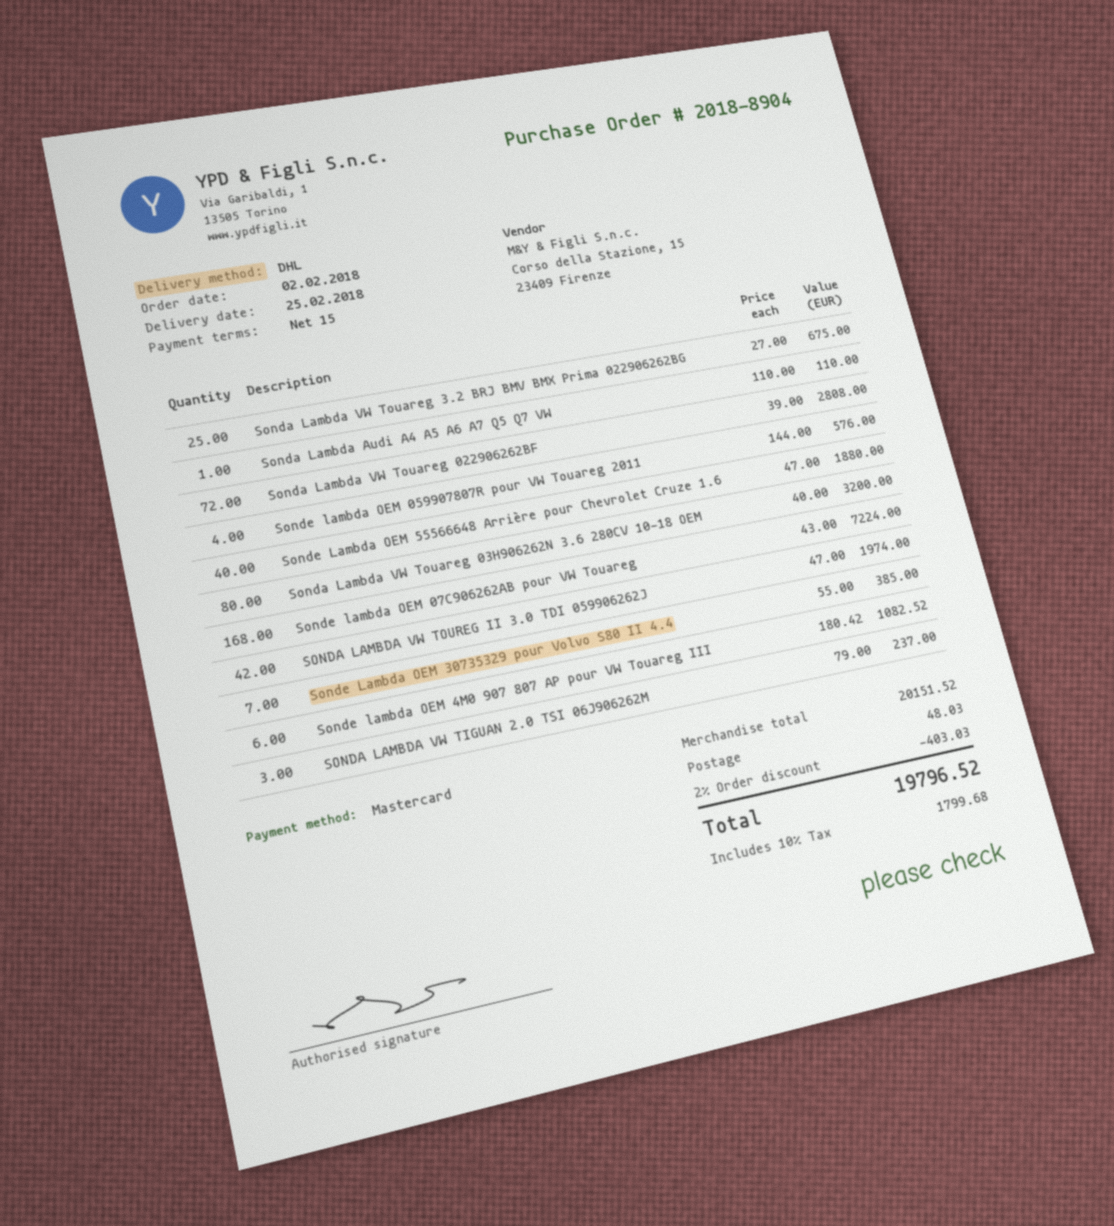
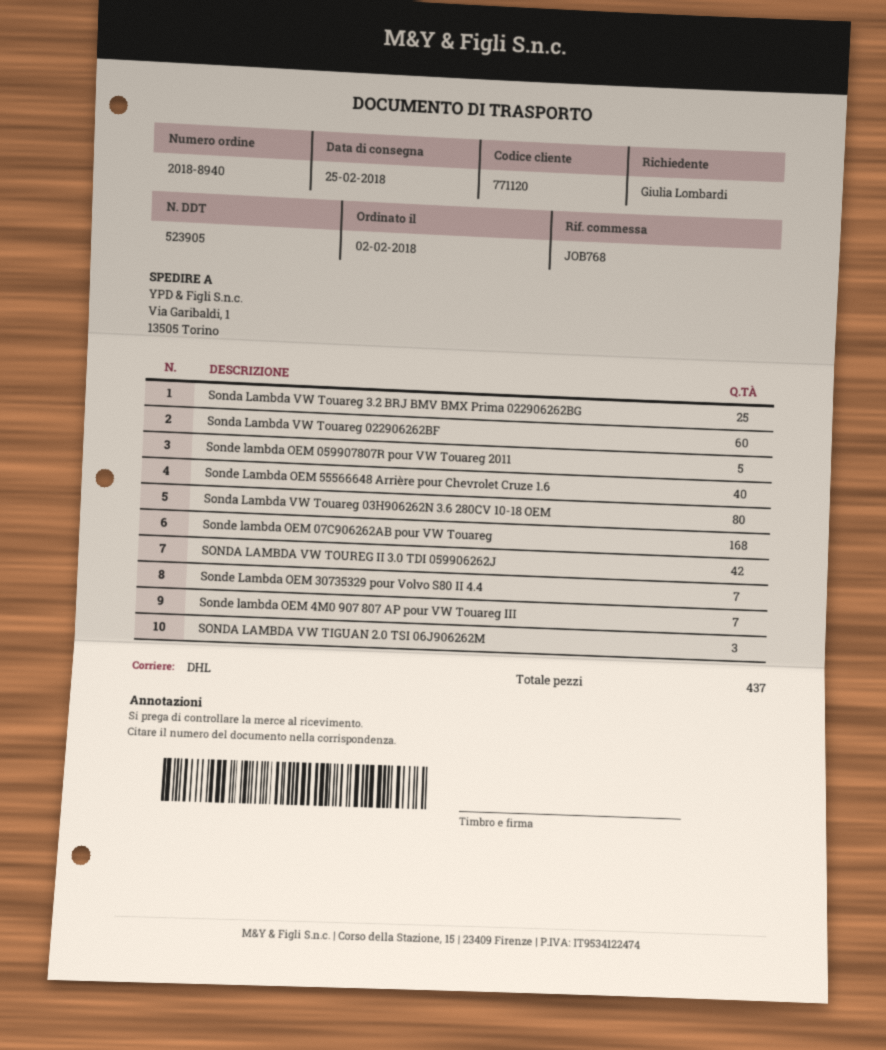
order number: 2018-8904 -> 2018-8940
Sonda Lambda Audi A4 A5 A6 A7 Q5 Q7 VW: 1 -> none
Sonda Lambda VW Touareg 022906262BF: 72 -> 60
Sonde lambda OEM 059907807R pour VW Touareg 2011: 4 -> 5
Sonde lambda OEM 4M0 907 807 AP pour VW Touareg III: 6 -> 7

